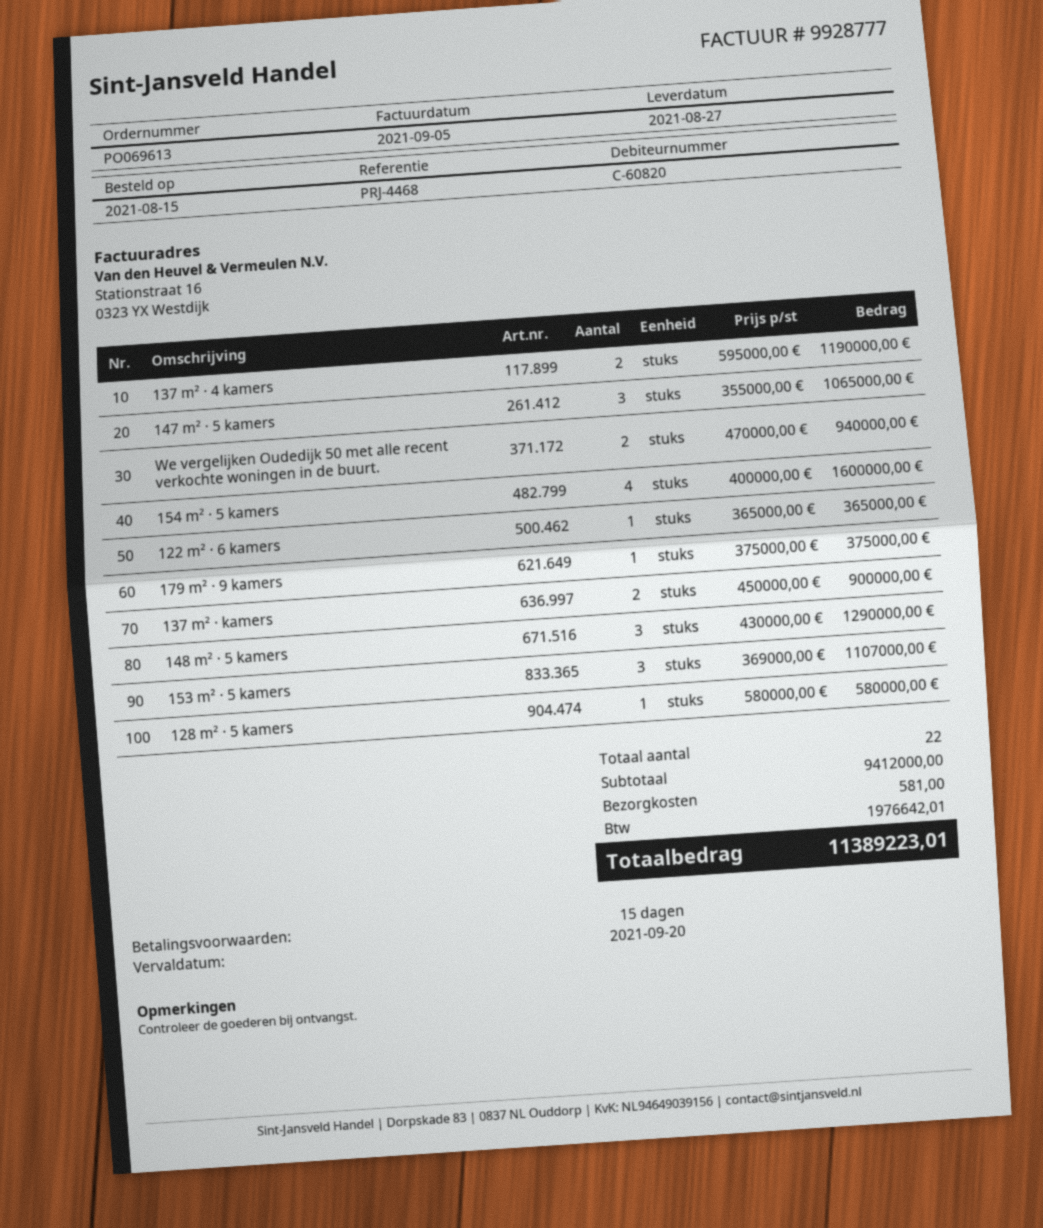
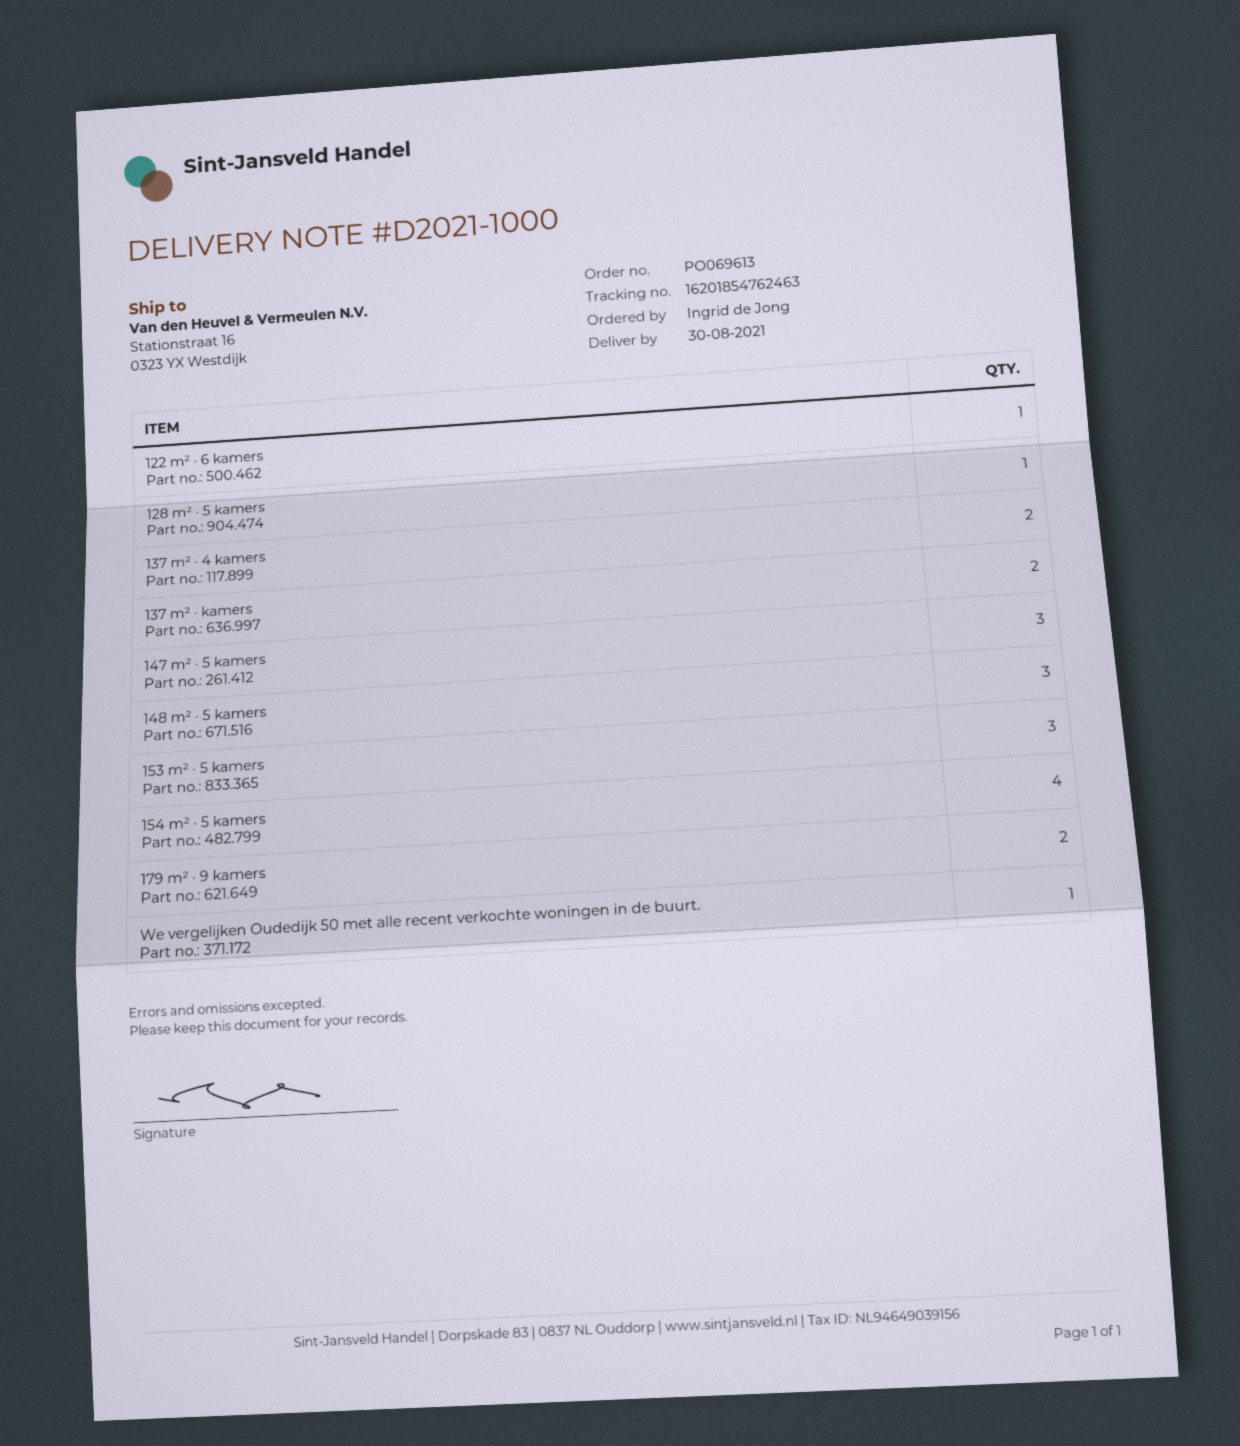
delivery date: 2021-08-27 -> 2021-08-30
We vergelijken Oudedijk 50 met alle recent verkochte woningen in de buurt.: 2 -> 1
179 m² · 9 kamers: 1 -> 2

